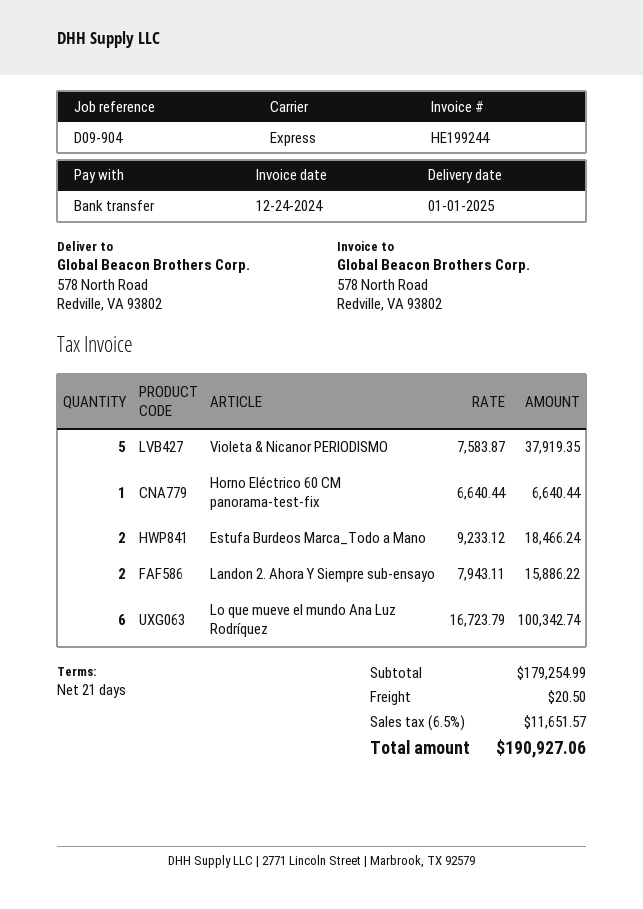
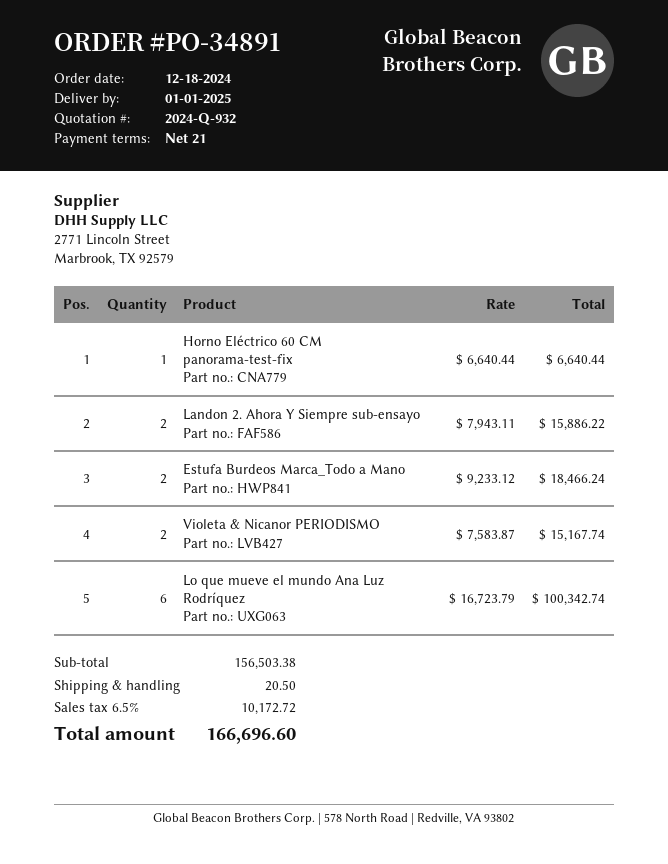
Violeta & Nicanor PERIODISMO: 5 x 7583.87 = 37919.35 -> 2 x 7583.87 = 15167.74
subtotal: 179254.99 -> 156503.38
tax: 6.5% = 11651.57 -> 6.5% = 10172.72
total: 190927.06 -> 166696.60

